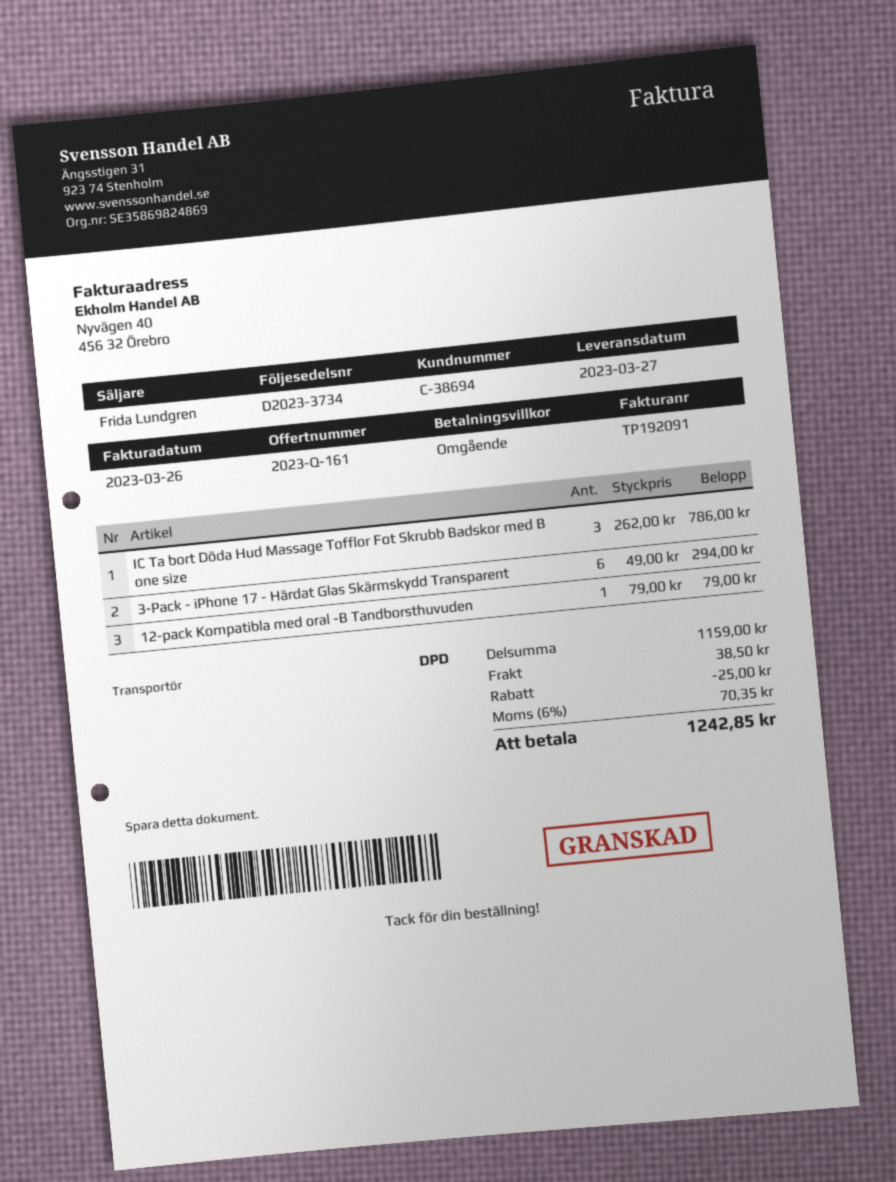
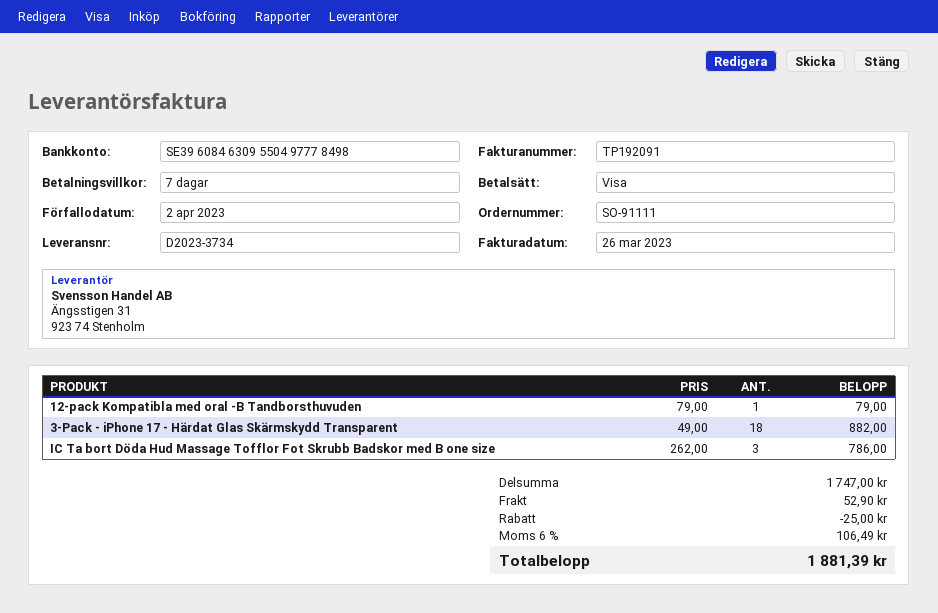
payment terms: on receipt -> 7 days
3-Pack - iPhone 17 - Härdat Glas Skärmskydd Transparent: 6 x 49.00 = 294.00 -> 18 x 49.00 = 882.00
subtotal: 1159.00 -> 1747.00
shipping: 38.50 -> 52.90
tax: 6% = 70.35 -> 6% = 106.49
total: 1242.85 -> 1881.39

